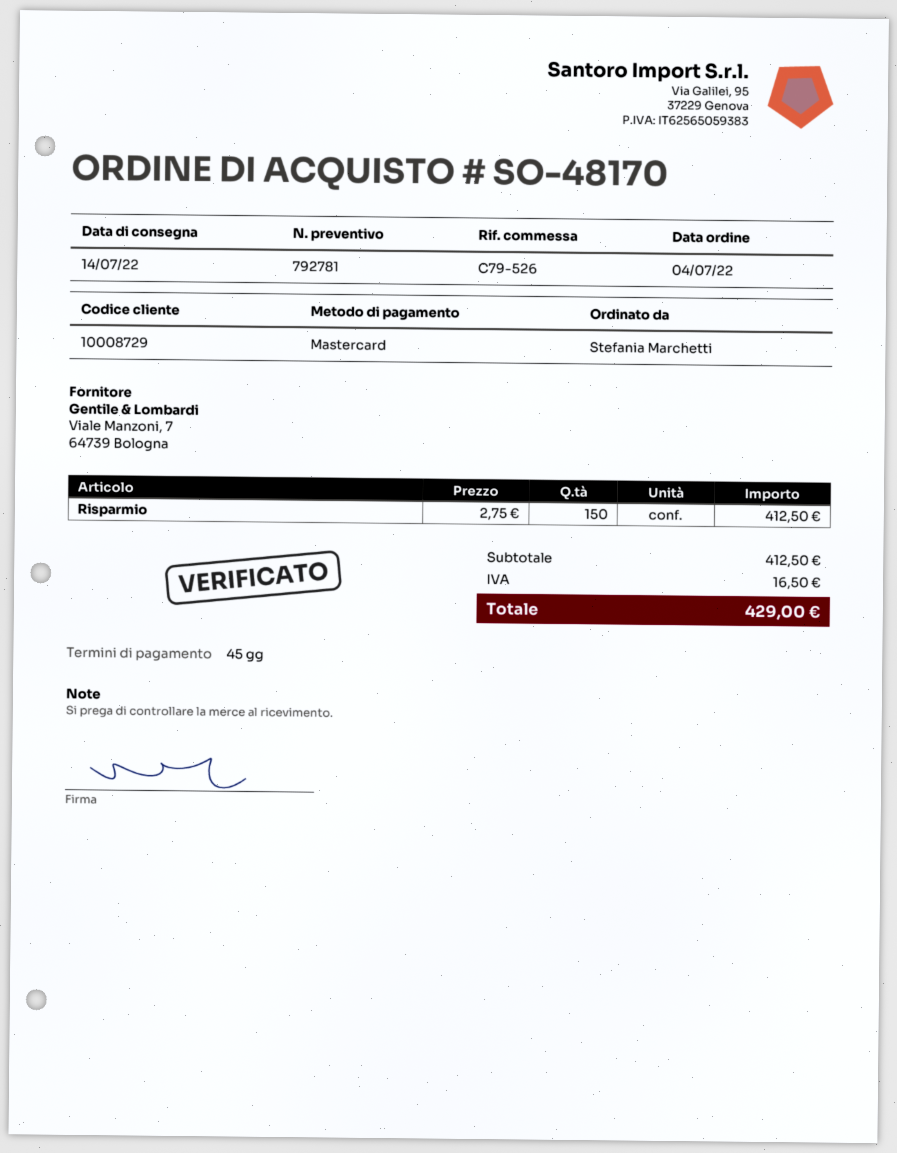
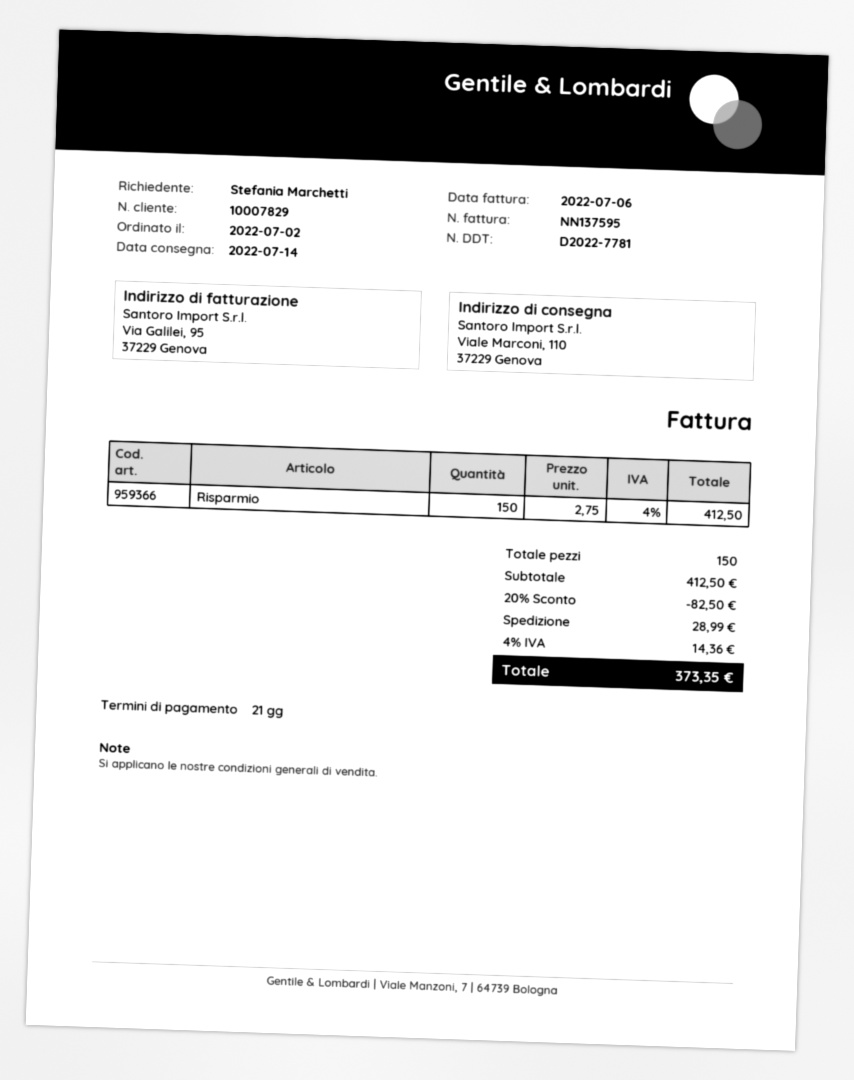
order date: 2022-07-04 -> 2022-07-02
payment terms: 45 days -> 21 days
customer number: 10008729 -> 10007829
discount: none -> 20% = 82.50
shipping: none -> 28.99
tax: 16.50 -> 14.36
total: 429.00 -> 373.35

